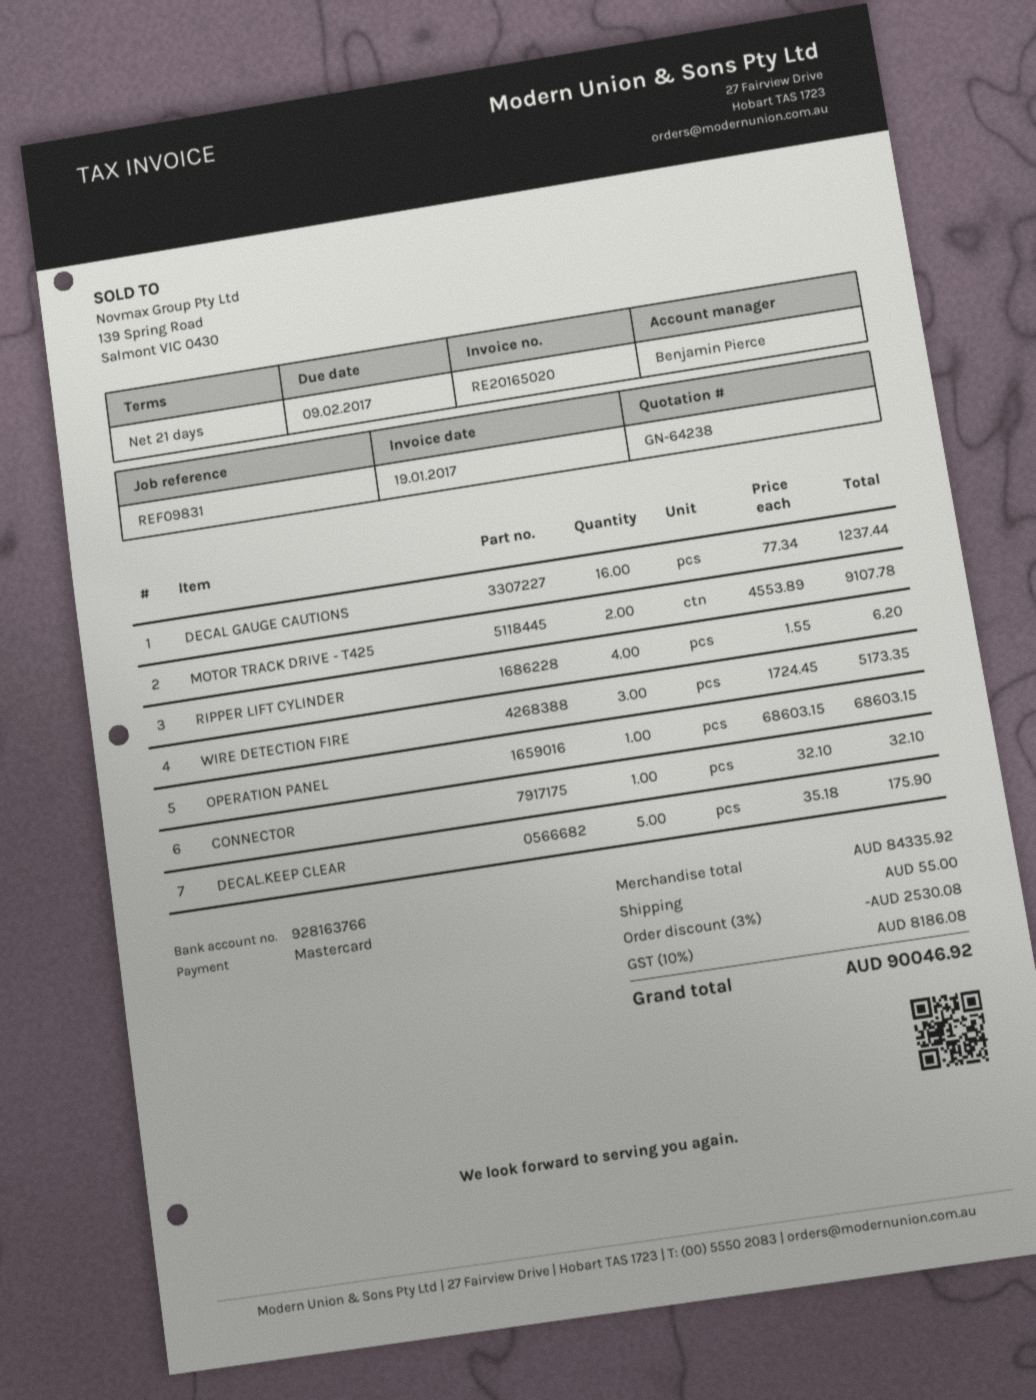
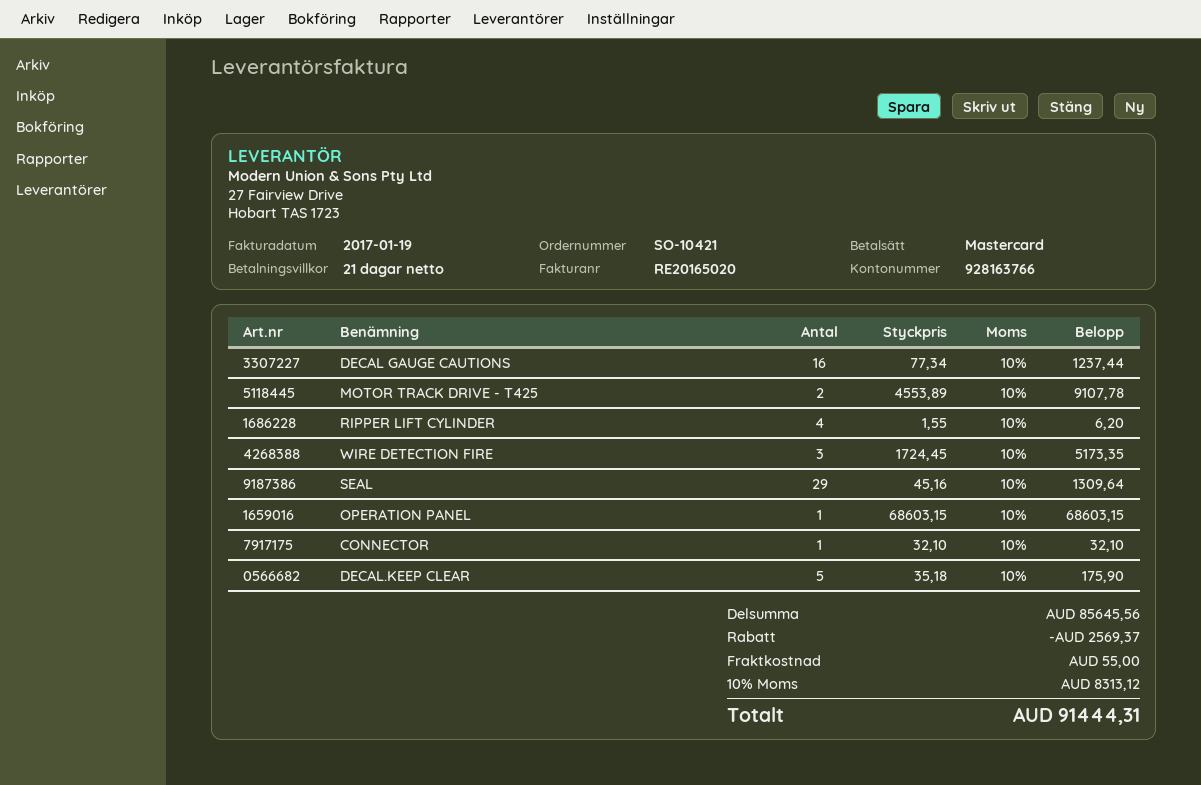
SEAL: none -> 29 x 45.16 = 1309.64
subtotal: 84335.92 -> 85645.56
discount: 2530.08 -> 2569.37
tax: 10% = 8186.08 -> 10% = 8313.12
total: 90046.92 -> 91444.31

